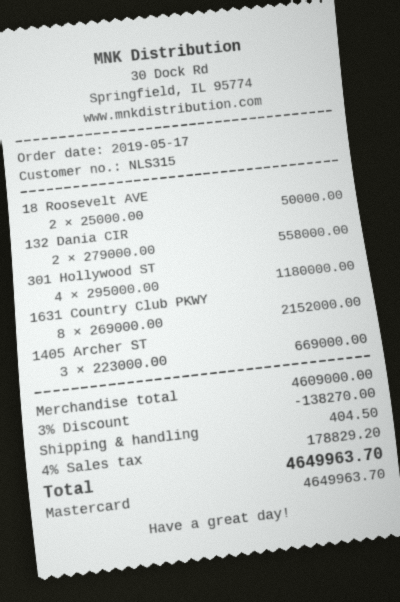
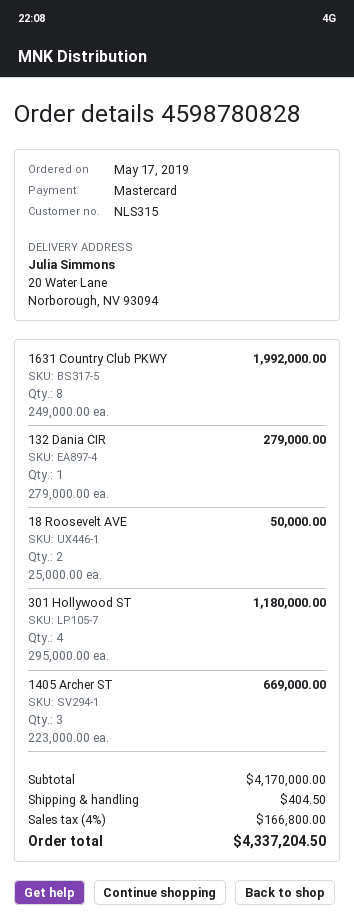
132 Dania CIR: 2 x 279000.00 = 558000.00 -> 1 x 279000.00 = 279000.00
1631 Country Club PKWY: 8 x 269000.00 = 2152000.00 -> 8 x 249000.00 = 1992000.00
subtotal: 4609000.00 -> 4170000.00
discount: 3% = 138270.00 -> none
tax: 4% = 178829.20 -> 4% = 166800.00
total: 4649963.70 -> 4337204.50

